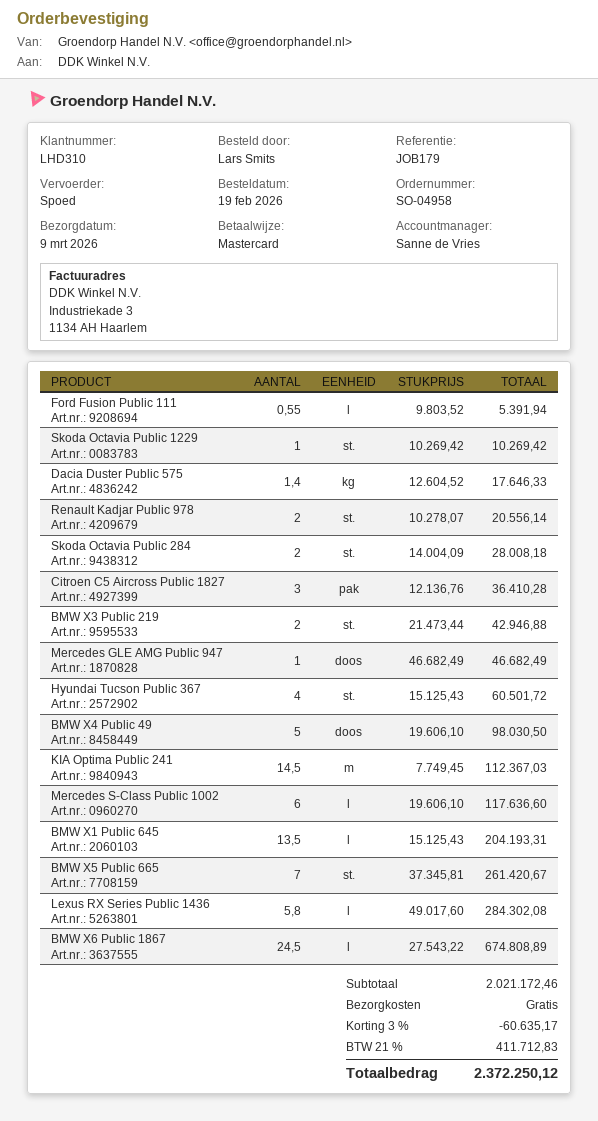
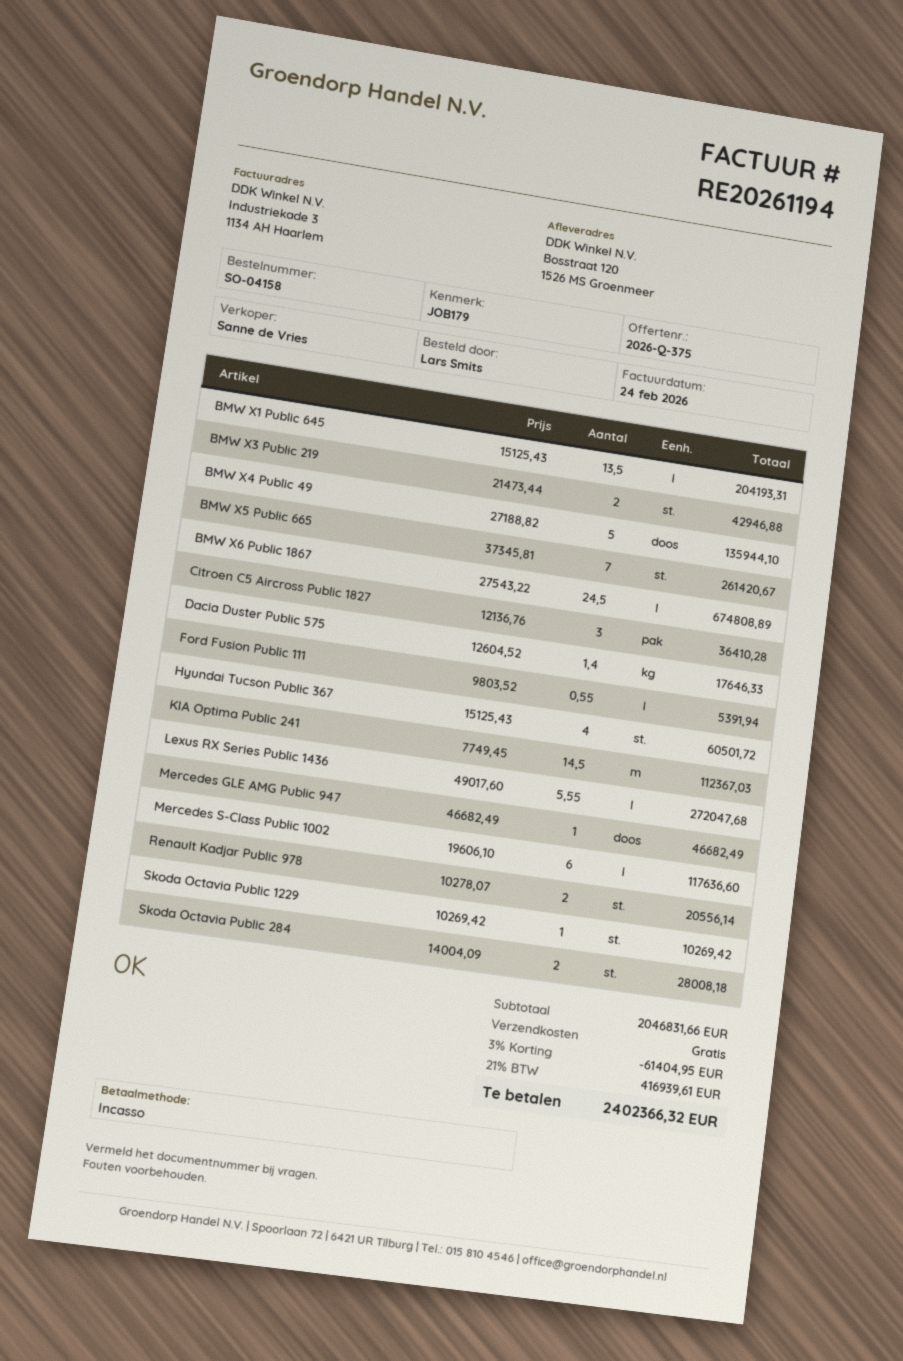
order number: SO-04958 -> SO-04158
payment method: Mastercard -> direct debit
BMW X4 Public 49: 5 x 19606.10 = 98030.50 -> 5 x 27188.82 = 135944.10
Lexus RX Series Public 1436: 5.8 x 49017.60 = 284302.08 -> 5.55 x 49017.60 = 272047.68
subtotal: 2021172.46 -> 2046831.66
discount: 3% = 60635.17 -> 3% = 61404.95
tax: 21% = 411712.83 -> 21% = 416939.61
total: 2372250.12 -> 2402366.32

